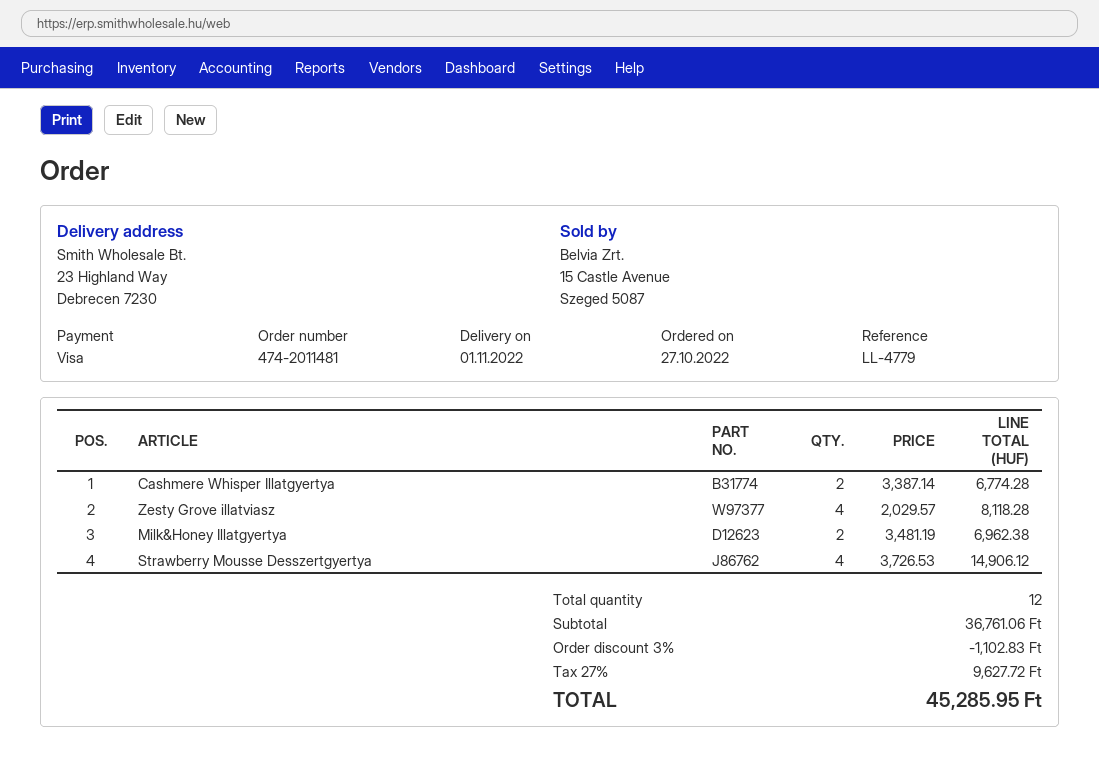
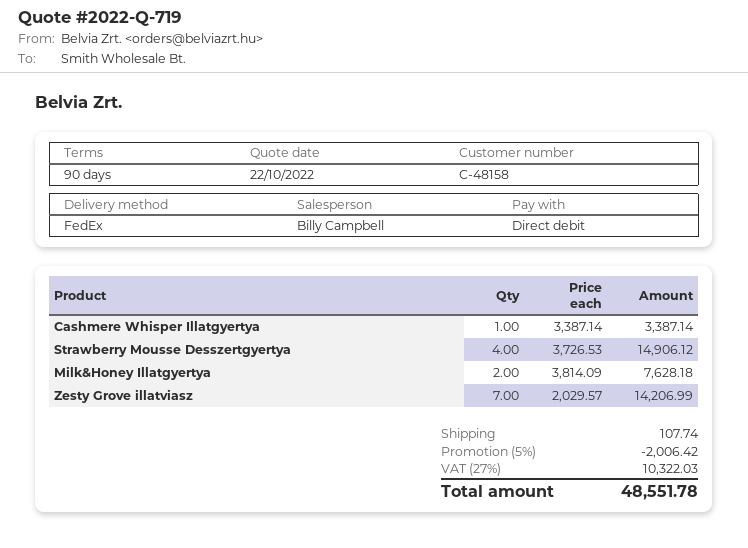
payment method: Visa -> direct debit
Cashmere Whisper Illatgyertya: 2 x 3387.14 = 6774.28 -> 1 x 3387.14 = 3387.14
Zesty Grove illatviasz: 4 x 2029.57 = 8118.28 -> 7 x 2029.57 = 14206.99
Milk&Honey Illatgyertya: 2 x 3481.19 = 6962.38 -> 2 x 3814.09 = 7628.18
discount: 3% = 1102.83 -> 5% = 2006.42
shipping: none -> 107.74
tax: 27% = 9627.72 -> 27% = 10322.03
total: 45285.95 -> 48551.78

